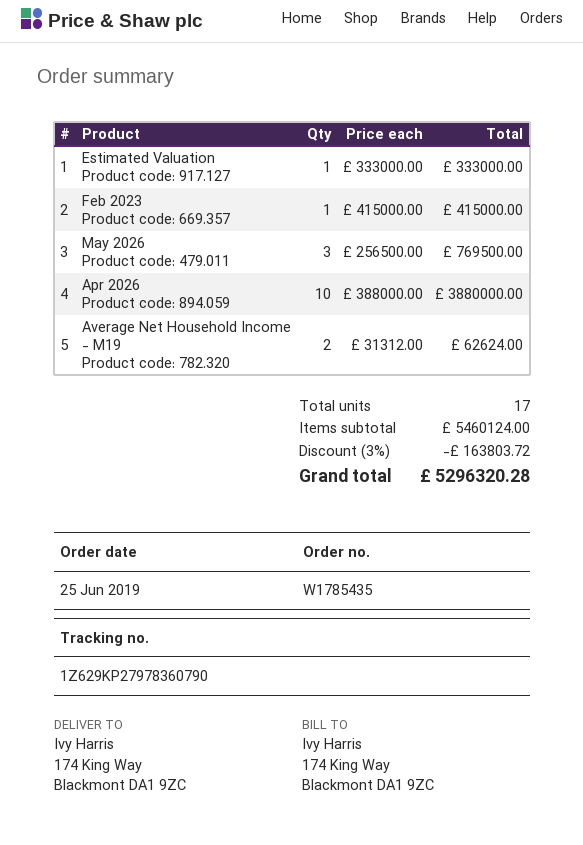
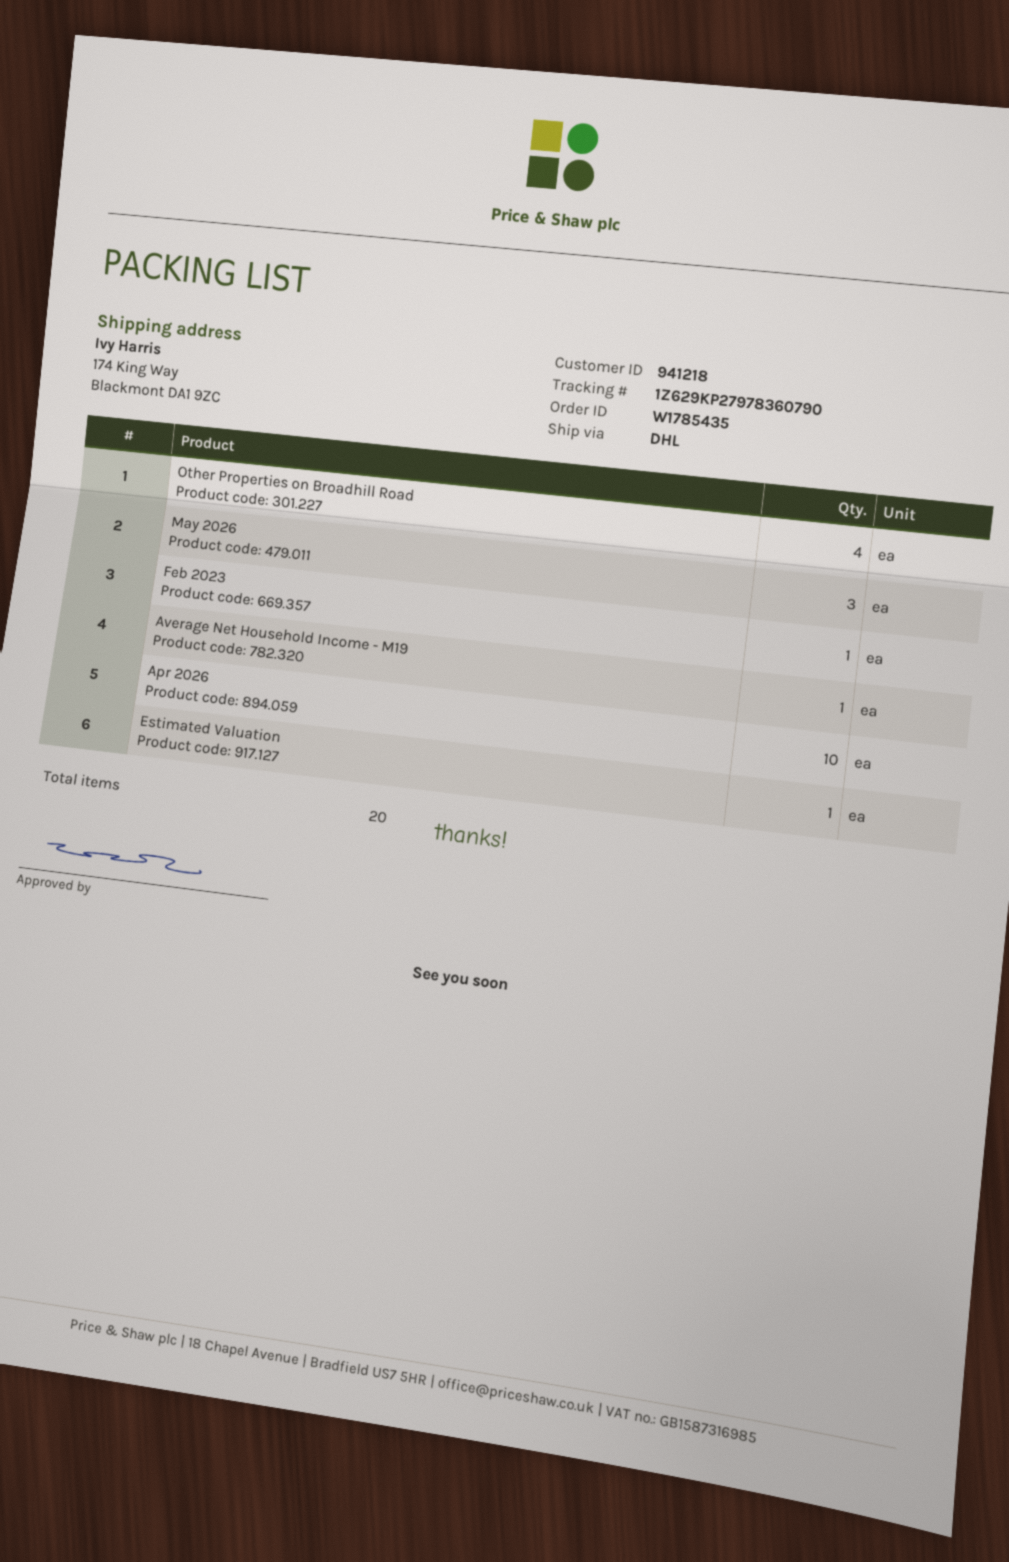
Average Net Household Income - M19: 2 -> 1
Other Properties on Broadhill Road: none -> 4
total quantity: 17 -> 20

